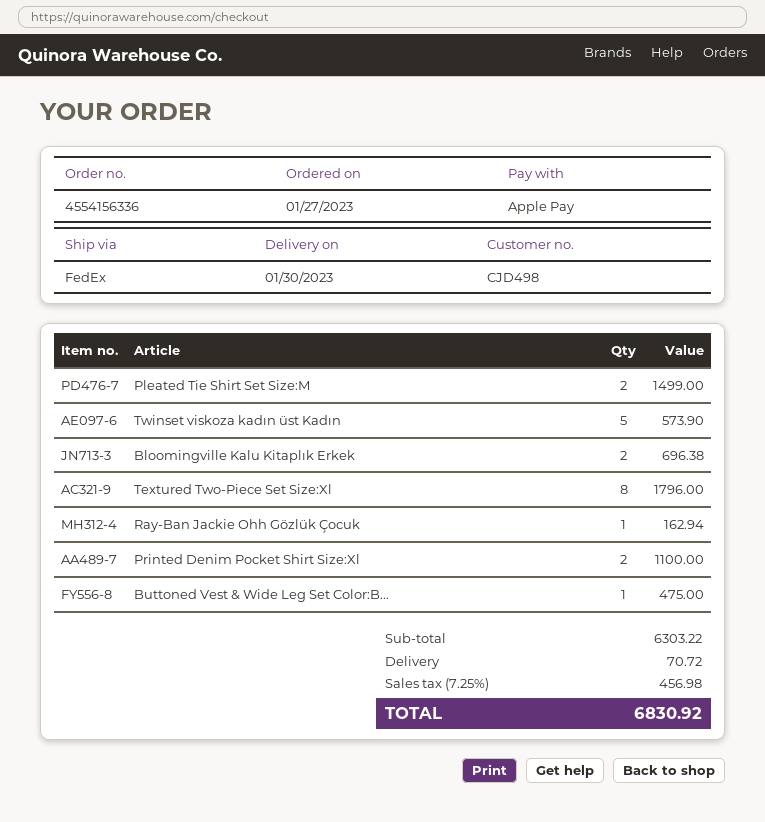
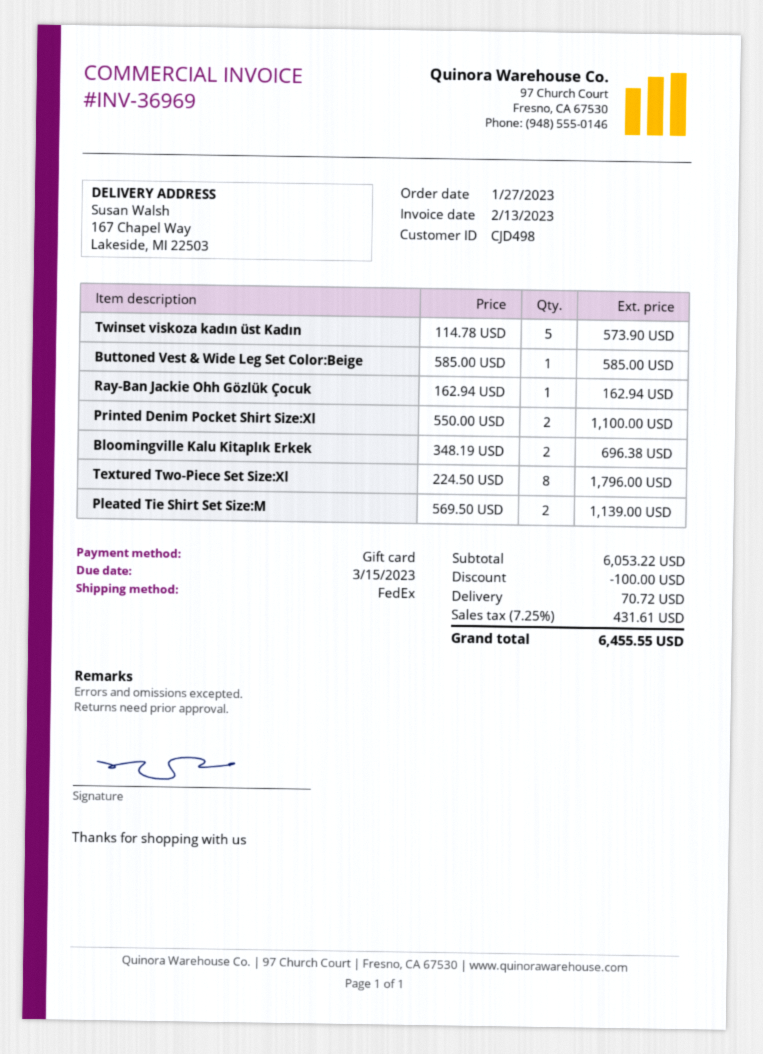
payment method: Apple Pay -> gift card
Pleated Tie Shirt Set Size:M: 2 for 1499.00 -> 2 for 1139.00
Buttoned Vest & Wide Leg Set Color:B...: 1 for 475.00 -> 1 for 585.00
subtotal: 6303.22 -> 6053.22
discount: none -> 100.00
tax: 7.25% = 456.98 -> 7.25% = 431.61
total: 6830.92 -> 6455.55

